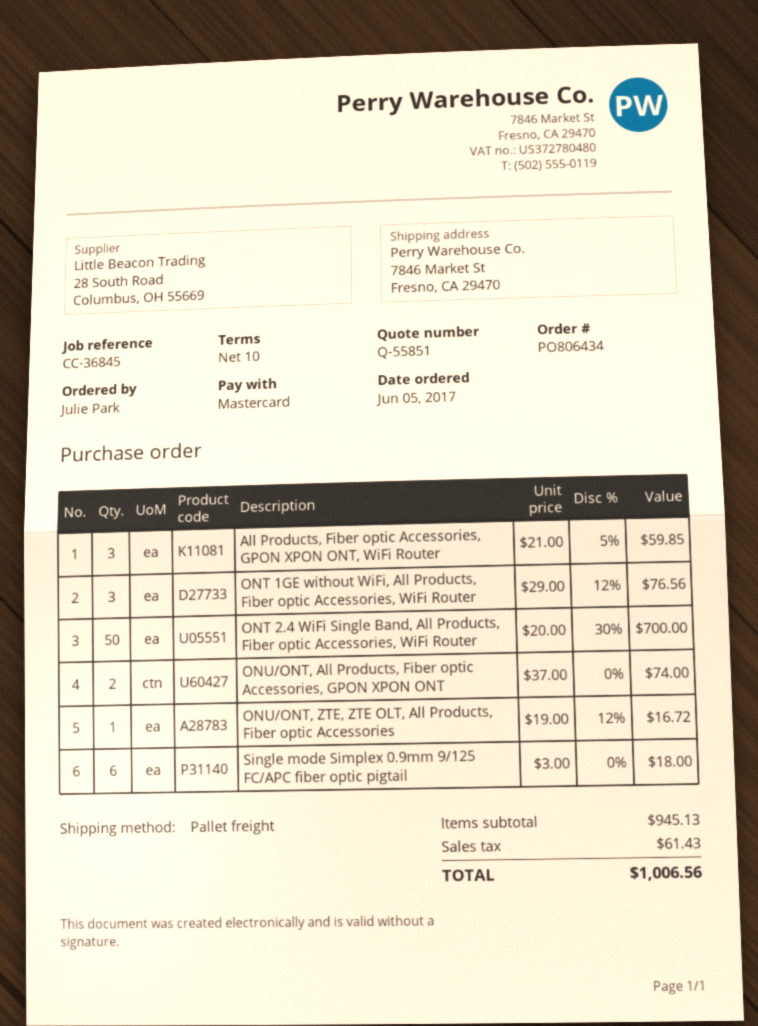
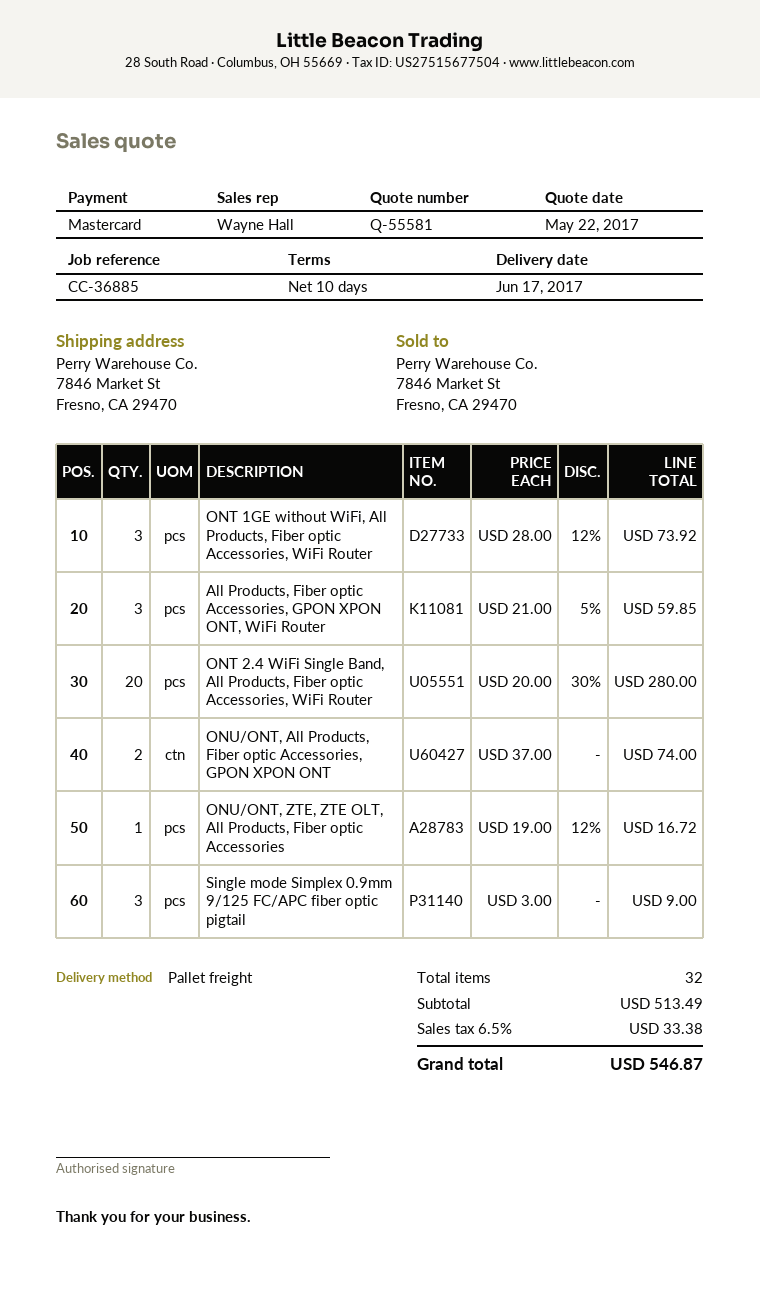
quote number: Q-55851 -> Q-55581
reference: CC-36845 -> CC-36885
ONT 1GE without WiFi, All Products, Fiber optic Accessories, WiFi Router: 3 x 29.00 - 12% = 76.56 -> 3 x 28.00 - 12% = 73.92
ONT 2.4 WiFi Single Band, All Products, Fiber optic Accessories, WiFi Router: 50 x 20.00 - 30% = 700.00 -> 20 x 20.00 - 30% = 280.00
Single mode Simplex 0.9mm 9/125 FC/APC fiber optic pigtail: 6 x 3.00 = 18.00 -> 3 x 3.00 = 9.00
subtotal: 945.13 -> 513.49
tax: 61.43 -> 33.38
total: 1006.56 -> 546.87

